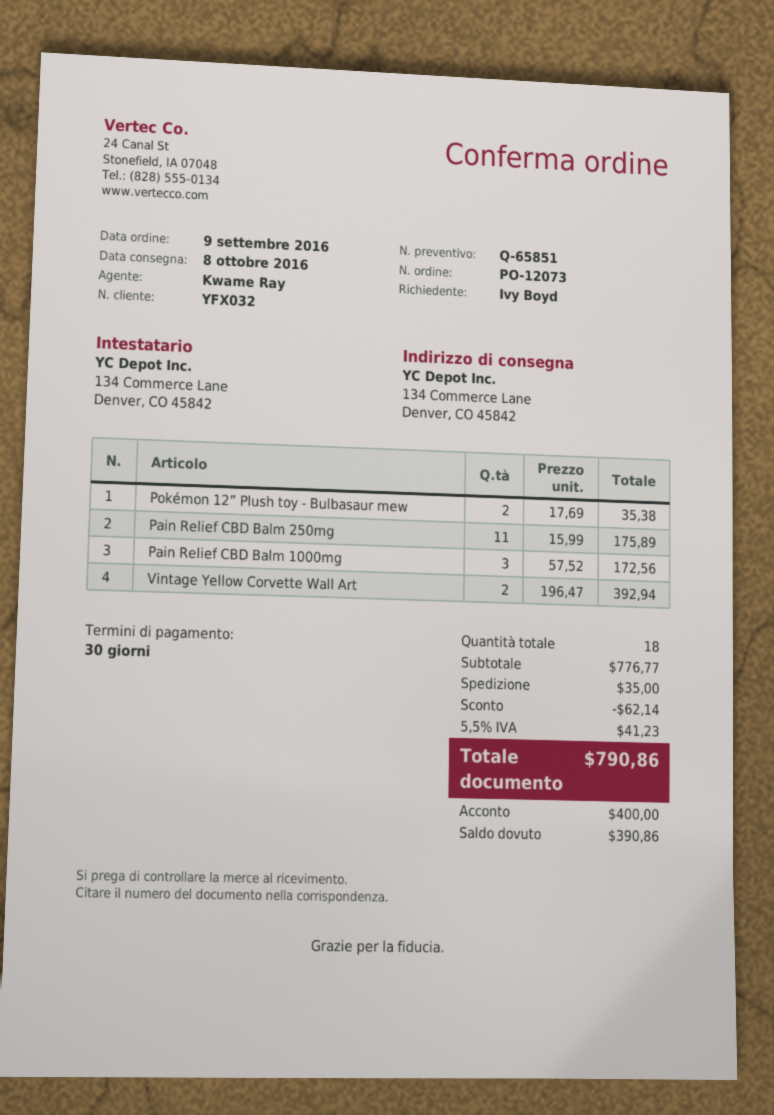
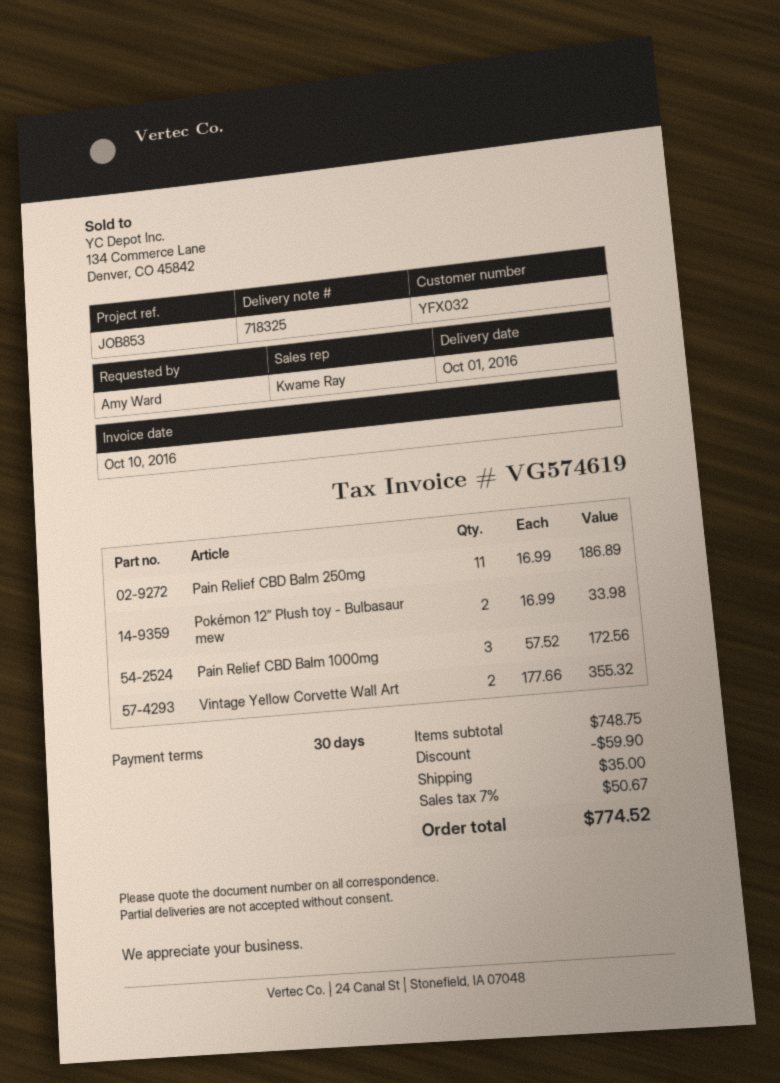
delivery date: 2016-10-08 -> 2016-10-01
ordered by: Ivy Boyd -> Amy Ward
Pokémon 12” Plush toy - Bulbasaur mew: 2 x 17.69 = 35.38 -> 2 x 16.99 = 33.98
Pain Relief CBD Balm 250mg: 11 x 15.99 = 175.89 -> 11 x 16.99 = 186.89
Vintage Yellow Corvette Wall Art: 2 x 196.47 = 392.94 -> 2 x 177.66 = 355.32
subtotal: 776.77 -> 748.75
discount: 62.14 -> 59.90
tax: 5.5% = 41.23 -> 7% = 50.67
total: 790.86 -> 774.52

